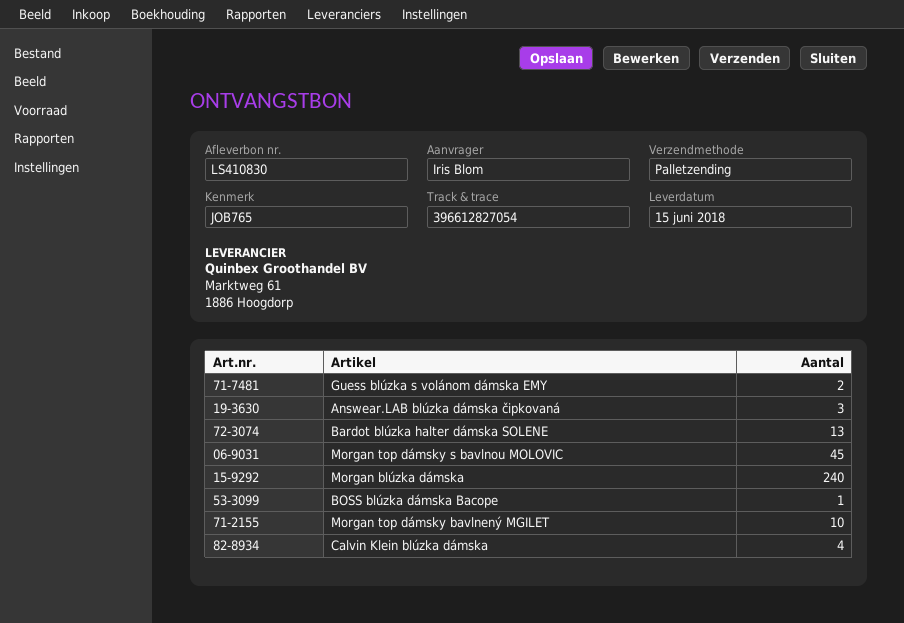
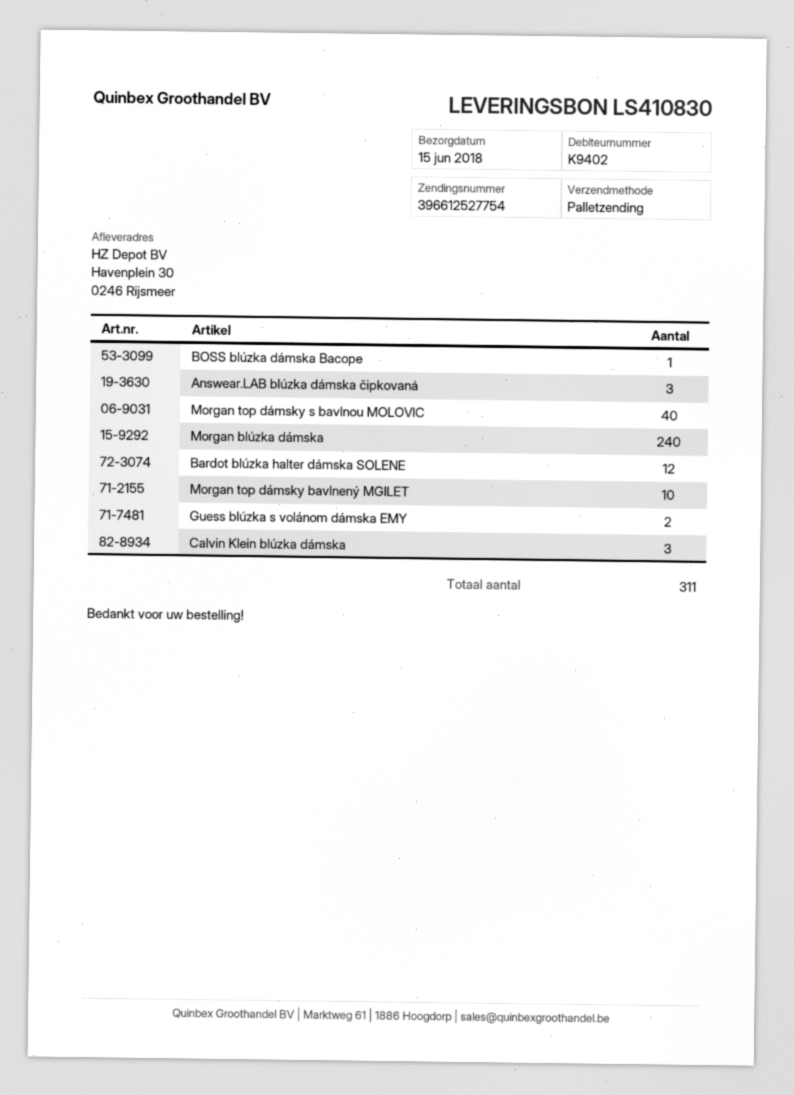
tracking number: 396612827054 -> 396612527754
Bardot blúzka halter dámska SOLENE: 13 -> 12
Morgan top dámsky s bavlnou MOLOVIC: 45 -> 40
Calvin Klein blúzka dámska: 4 -> 3

